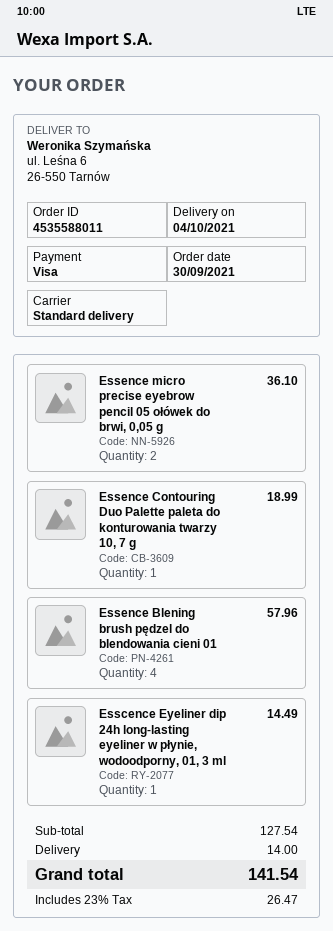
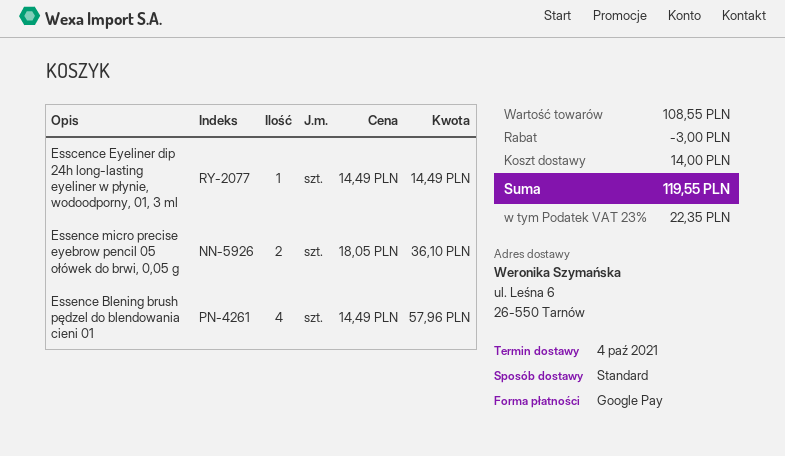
payment method: Visa -> Google Pay
Essence Contouring Duo Palette paleta do konturowania twarzy 10, 7 g: 1 for 18.99 -> none
subtotal: 127.54 -> 108.55
discount: none -> 3.00
tax: 23% = 26.47 -> 23% = 22.35
total: 141.54 -> 119.55

